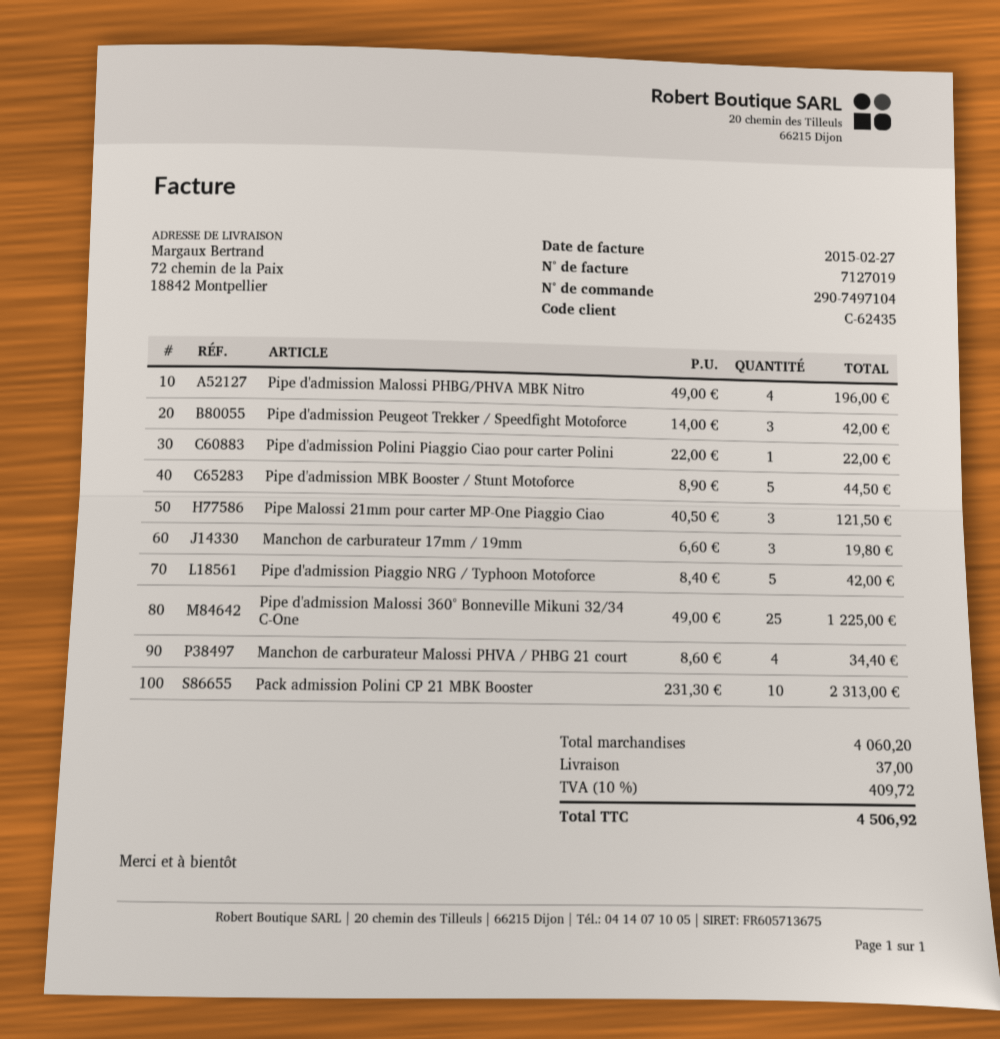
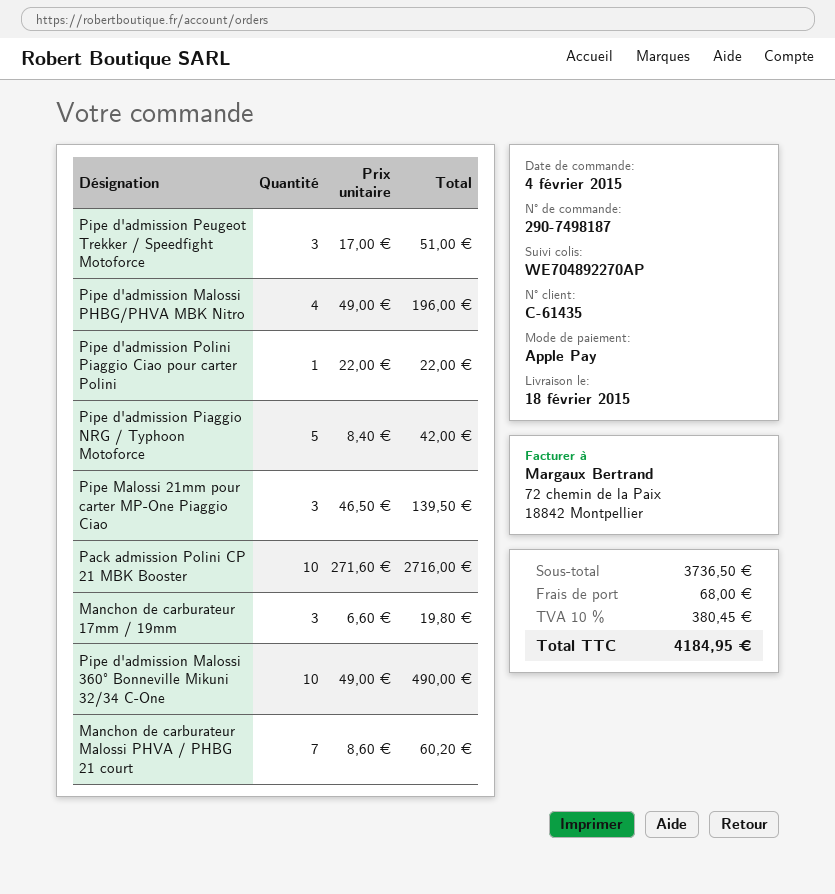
order number: 290-7497104 -> 290-7498187
customer number: C-62435 -> C-61435
Pipe d'admission Peugeot Trekker / Speedfight Motoforce: 3 x 14.00 = 42.00 -> 3 x 17.00 = 51.00
Pipe d'admission MBK Booster / Stunt Motoforce: 5 x 8.90 = 44.50 -> none
Pipe Malossi 21mm pour carter MP-One Piaggio Ciao: 3 x 40.50 = 121.50 -> 3 x 46.50 = 139.50
Pipe d'admission Malossi 360° Bonneville Mikuni 32/34 C-One: 25 x 49.00 = 1225.00 -> 10 x 49.00 = 490.00
Manchon de carburateur Malossi PHVA / PHBG 21 court: 4 x 8.60 = 34.40 -> 7 x 8.60 = 60.20
Pack admission Polini CP 21 MBK Booster: 10 x 231.30 = 2313.00 -> 10 x 271.60 = 2716.00
subtotal: 4060.20 -> 3736.50
shipping: 37.00 -> 68.00
tax: 10% = 409.72 -> 10% = 380.45
total: 4506.92 -> 4184.95

